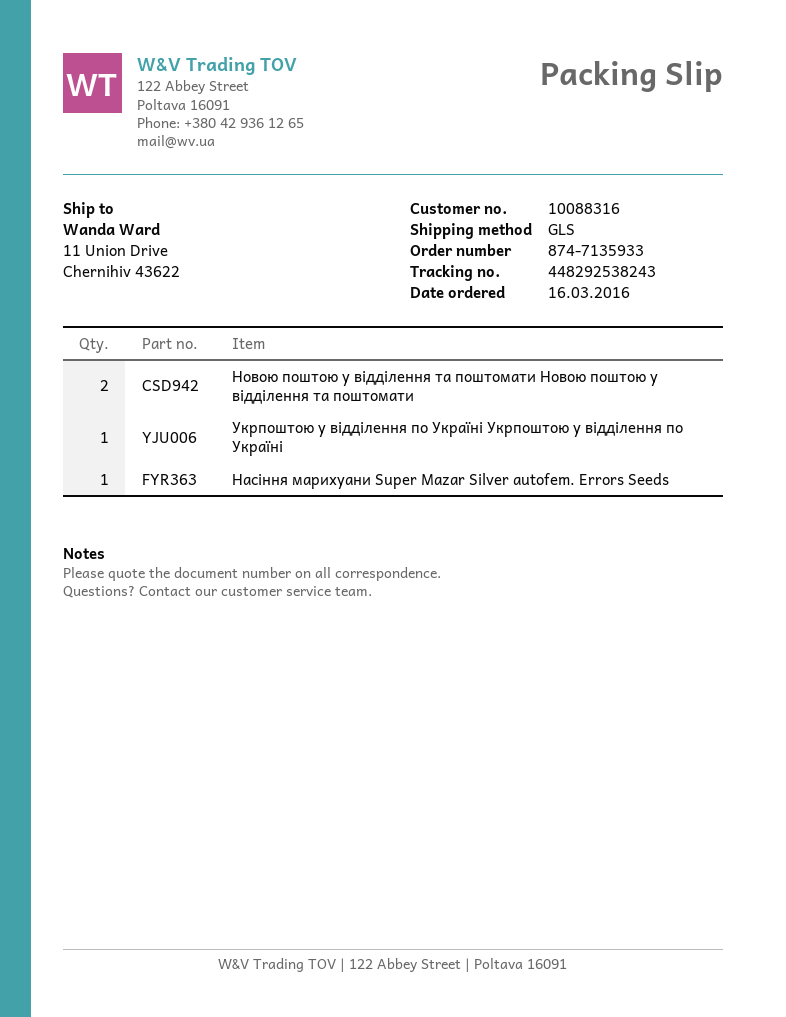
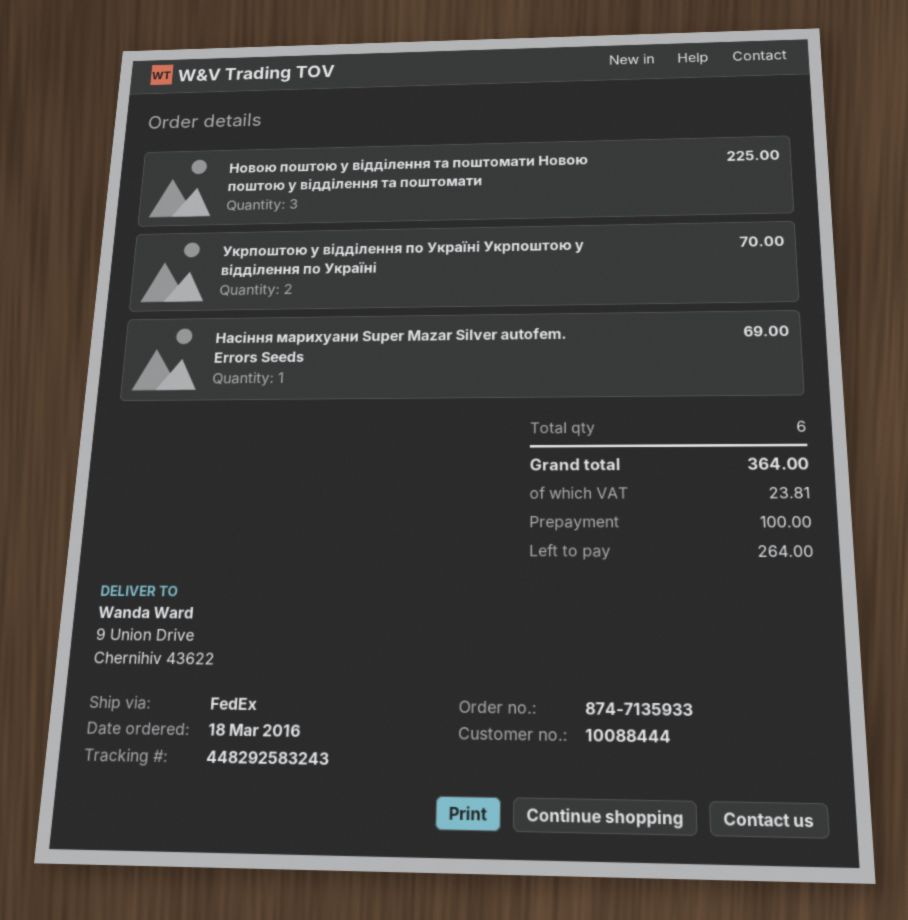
order date: 2016-03-16 -> 2016-03-18
customer number: 10088316 -> 10088444
shipping method: GLS -> FedEx
tracking number: 448292538243 -> 448292583243
ship to: 11 Union Drive, Chernihiv 43622 -> 9 Union Drive, Chernihiv 43622
Новою поштою у відділення та поштомати Новою поштою у відділення та поштомати: 2 -> 3
Укрпоштою у відділення по Україні Укрпоштою у відділення по Україні: 1 -> 2

